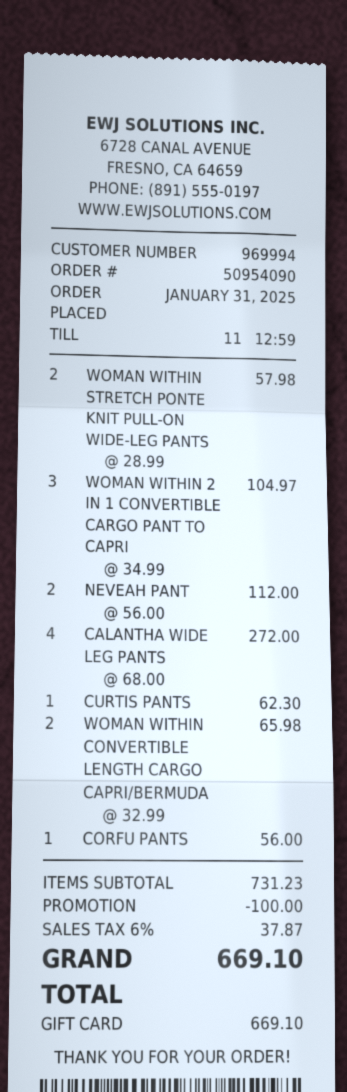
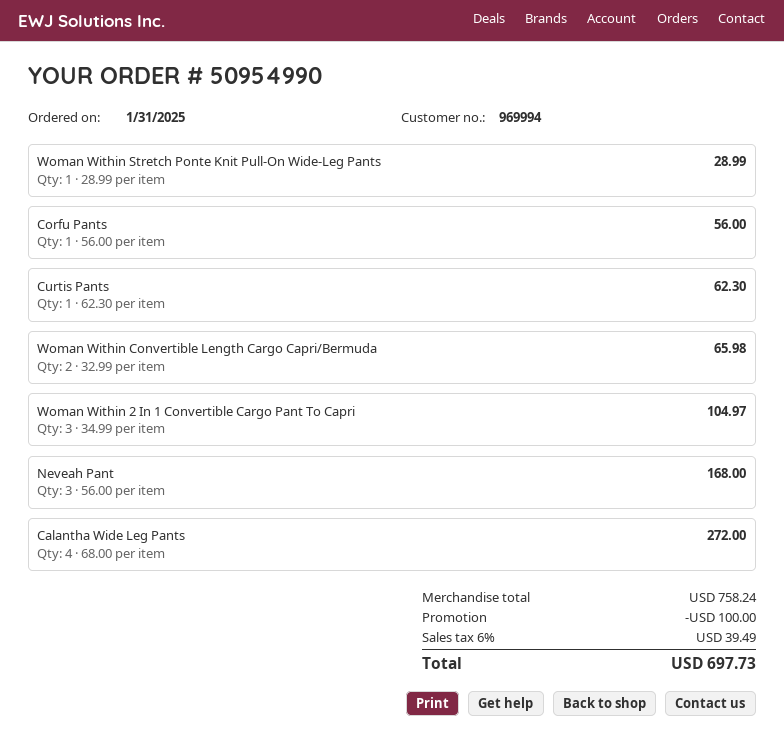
order number: 50954090 -> 50954990
WOMAN WITHIN STRETCH PONTE KNIT PULL-ON WIDE-LEG PANTS: 2 x 28.99 = 57.98 -> 1 x 28.99 = 28.99
NEVEAH PANT: 2 x 56.00 = 112.00 -> 3 x 56.00 = 168.00
subtotal: 731.23 -> 758.24
tax: 6% = 37.87 -> 6% = 39.49
total: 669.10 -> 697.73

